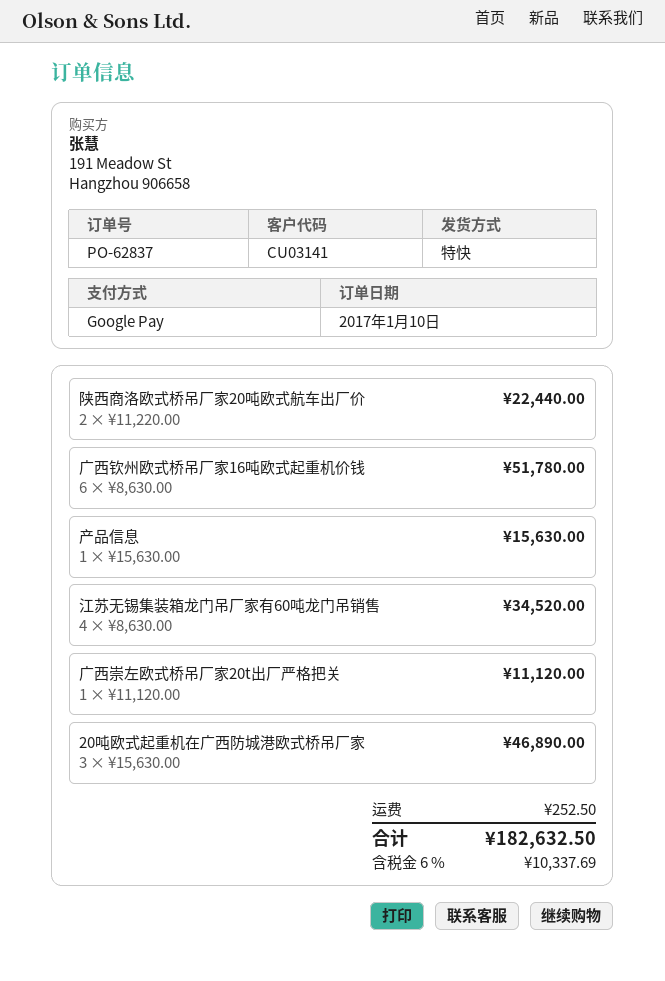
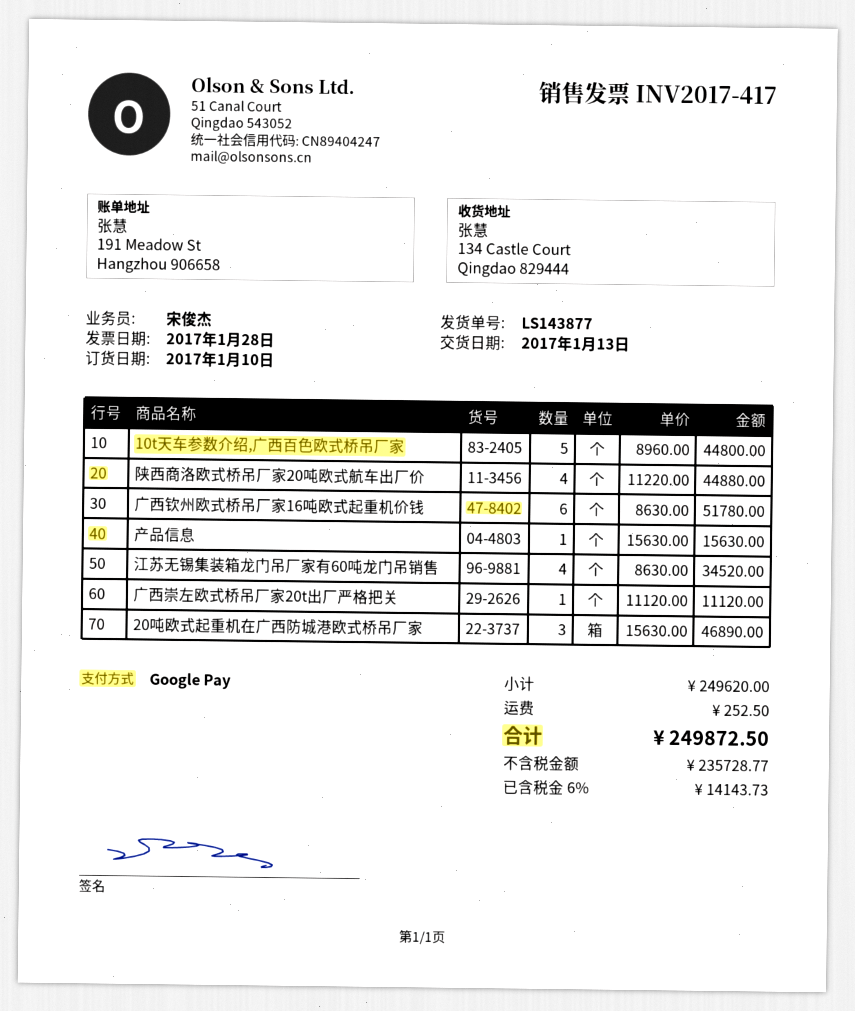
陕西商洛欧式桥吊厂家20吨欧式航车出厂价: 2 x 11220.00 = 22440.00 -> 4 x 11220.00 = 44880.00
10t天车参数介绍,广西百色欧式桥吊厂家: none -> 5 x 8960.00 = 44800.00
tax: 6% = 10337.69 -> 6% = 14143.73
total: 182632.50 -> 249872.50

